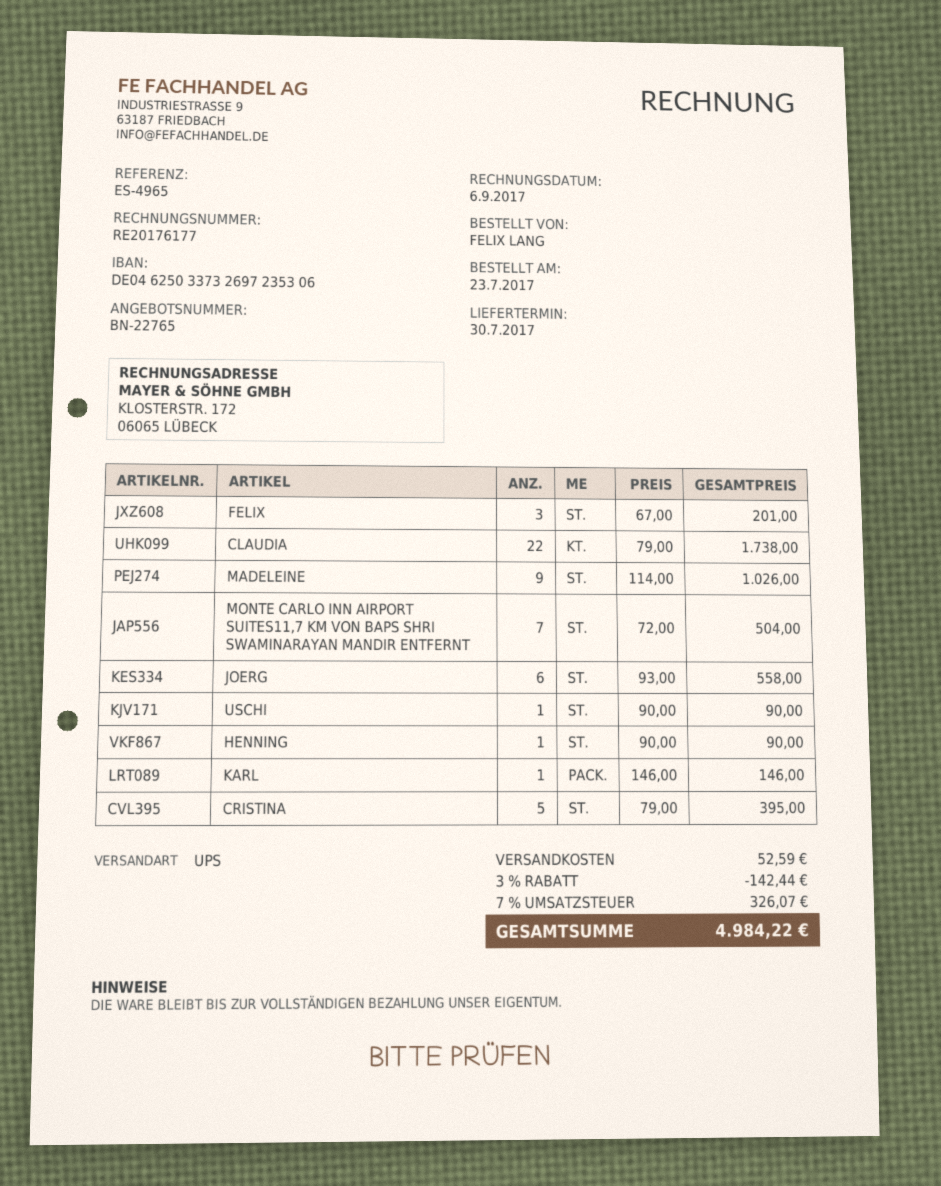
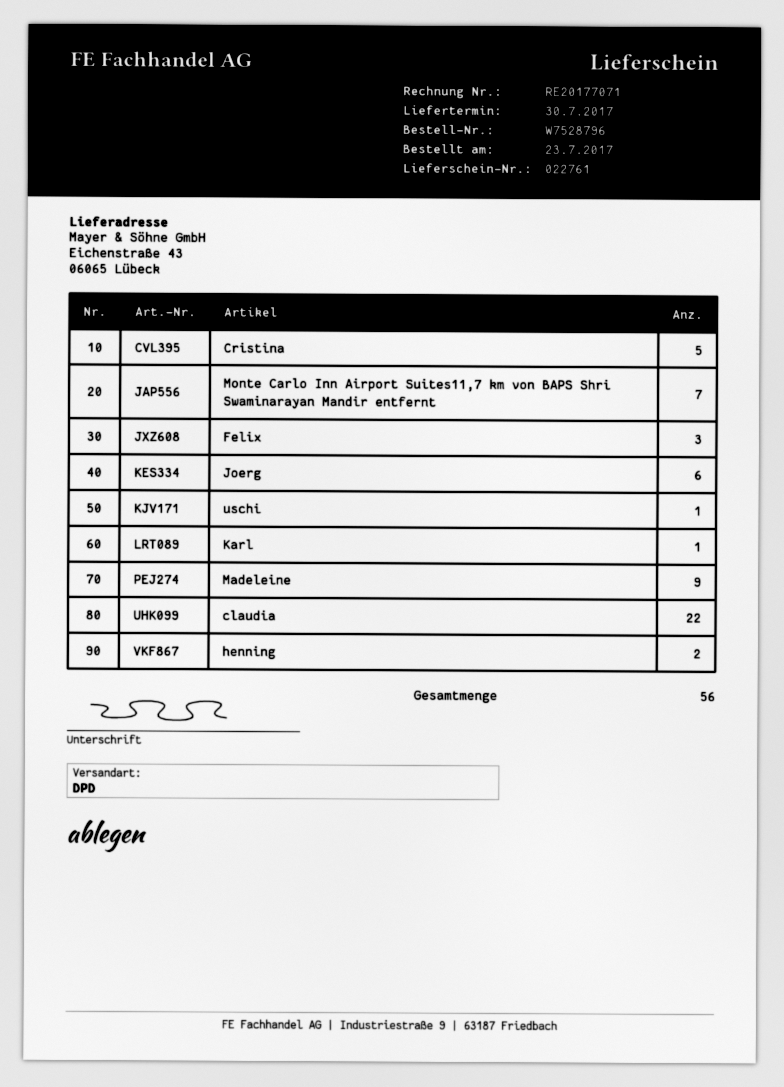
invoice number: RE20176177 -> RE20177071
shipping method: UPS -> DPD
HENNING: 1 -> 2

